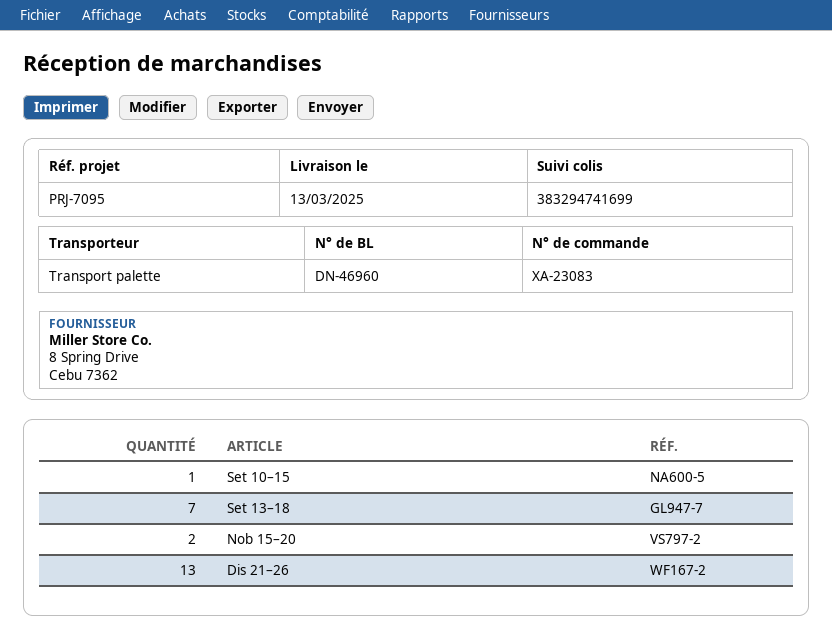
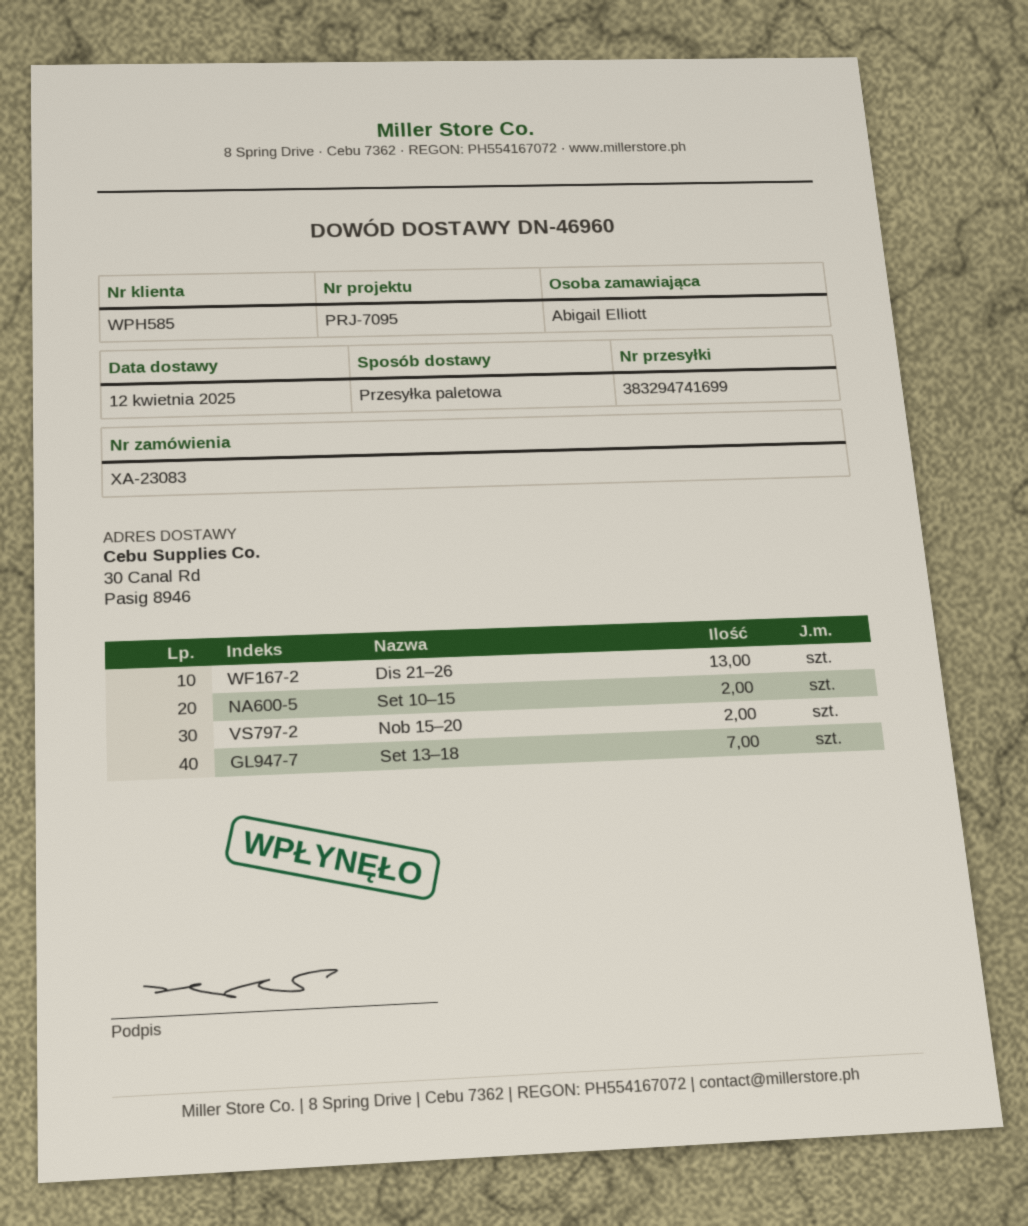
delivery date: 2025-03-13 -> 2025-04-12
Set 10–15: 1 -> 2

